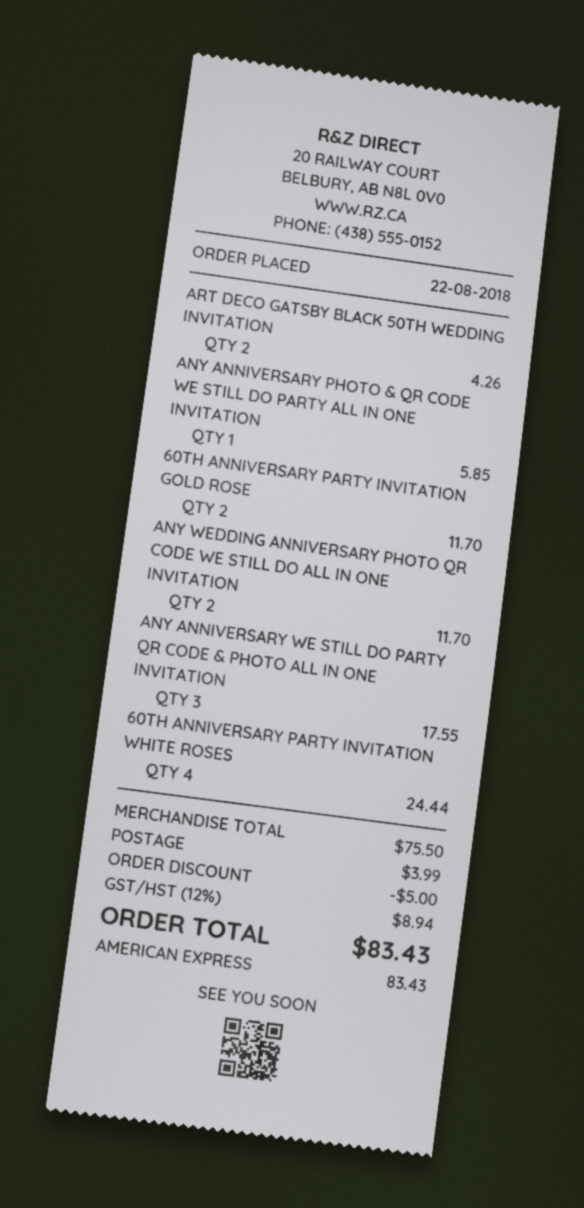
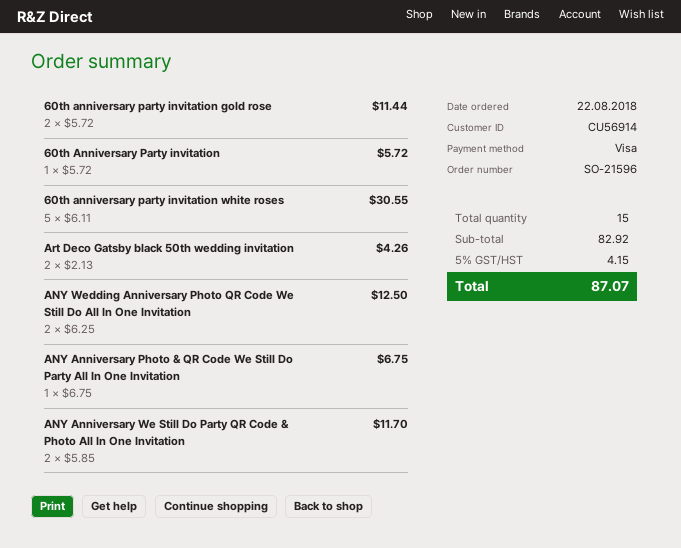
payment method: American Express -> Visa
ANY ANNIVERSARY PHOTO & QR CODE WE STILL DO PARTY ALL IN ONE INVITATION: 1 for 5.85 -> 1 for 6.75
60TH ANNIVERSARY PARTY INVITATION GOLD ROSE: 2 for 11.70 -> 2 for 11.44
ANY WEDDING ANNIVERSARY PHOTO QR CODE WE STILL DO ALL IN ONE INVITATION: 2 for 11.70 -> 2 for 12.50
ANY ANNIVERSARY WE STILL DO PARTY QR CODE & PHOTO ALL IN ONE INVITATION: 3 for 17.55 -> 2 for 11.70
60TH ANNIVERSARY PARTY INVITATION WHITE ROSES: 4 for 24.44 -> 5 for 30.55
60th Anniversary Party invitation: none -> 1 for 5.72
subtotal: 75.50 -> 82.92
discount: 5.00 -> none
shipping: 3.99 -> none
tax: 12% = 8.94 -> 5% = 4.15
total: 83.43 -> 87.07

